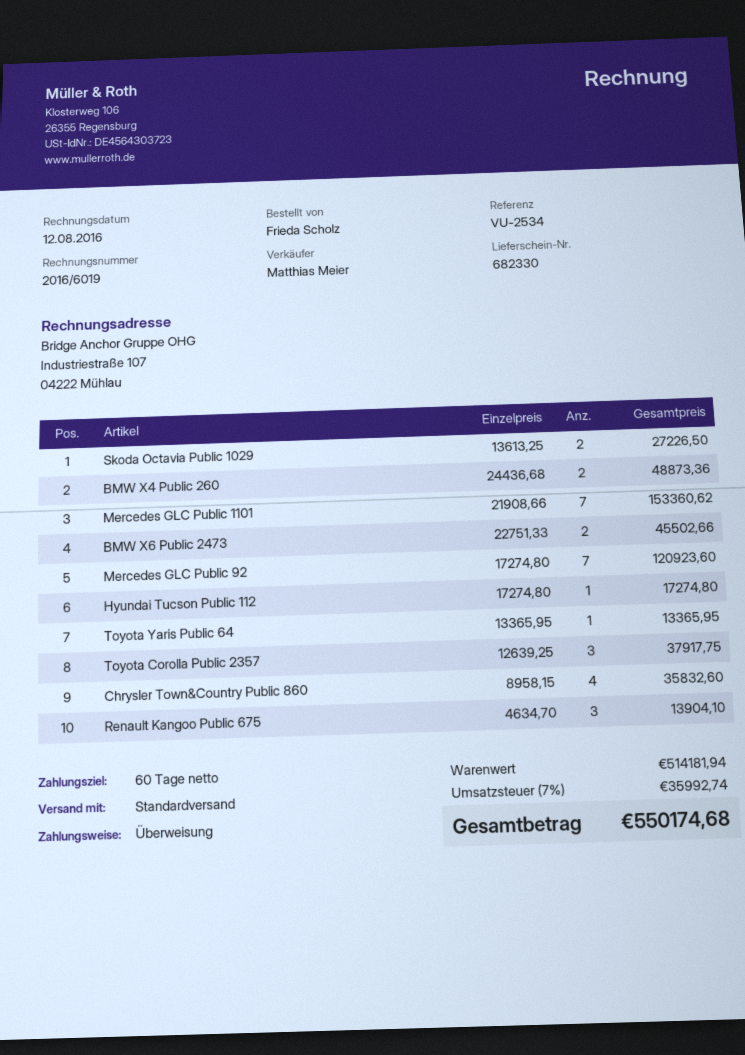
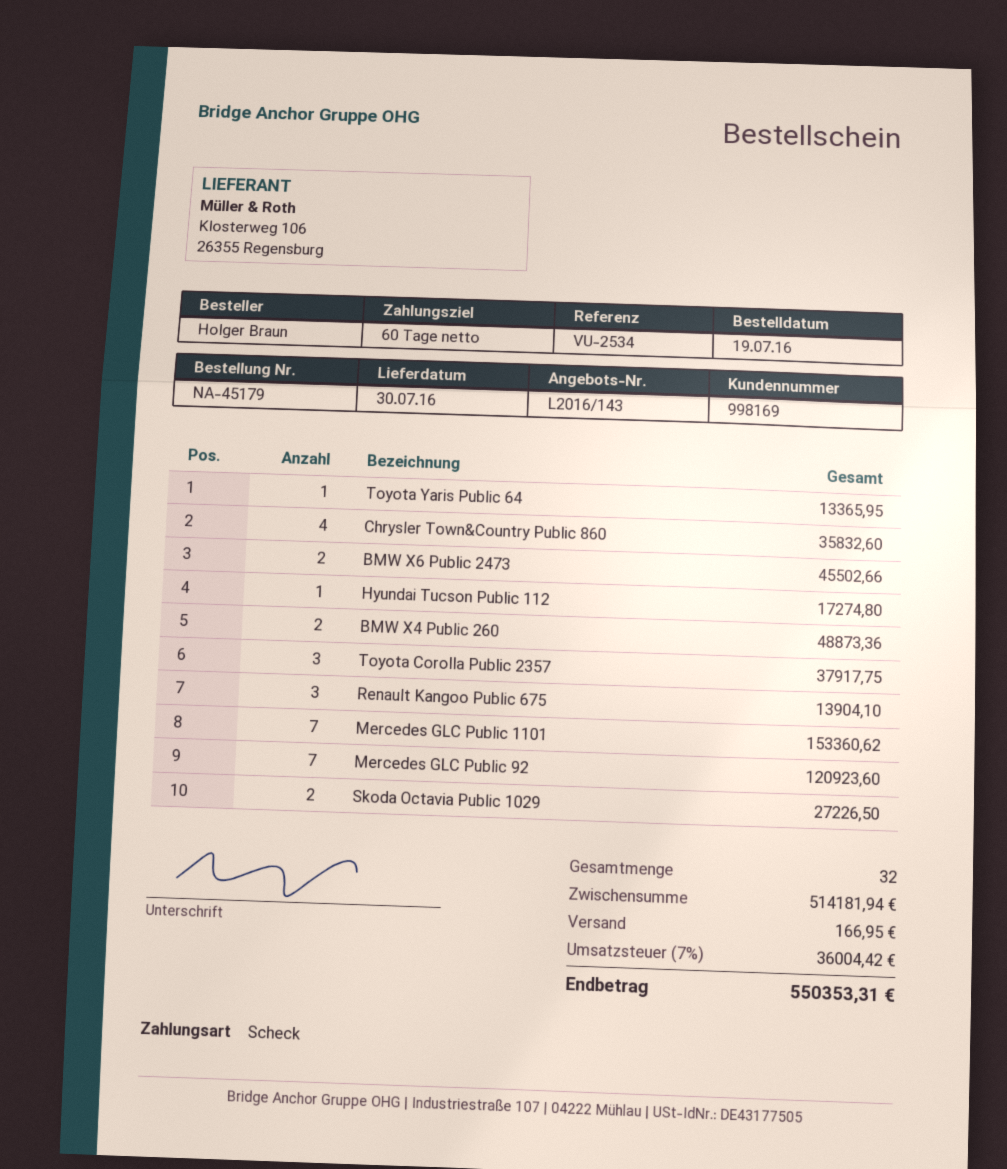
ordered by: Frieda Scholz -> Holger Braun
payment method: bank transfer -> cheque
shipping: none -> 166.95
tax: 7% = 35992.74 -> 7% = 36004.42
total: 550174.68 -> 550353.31

